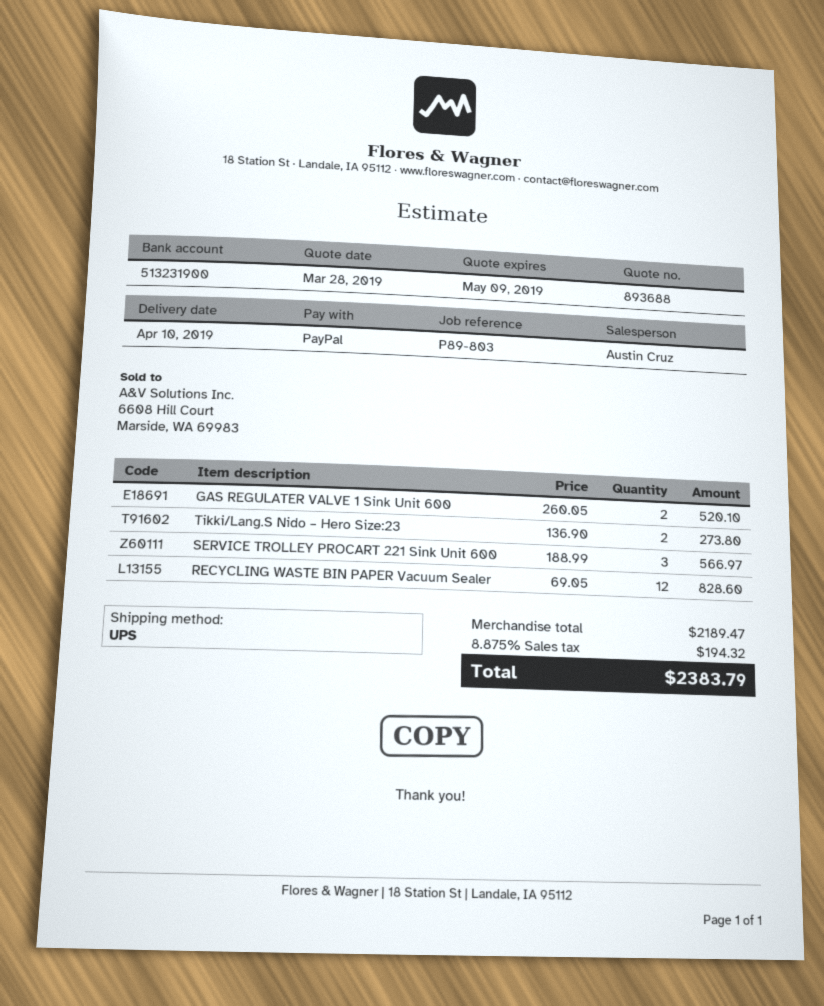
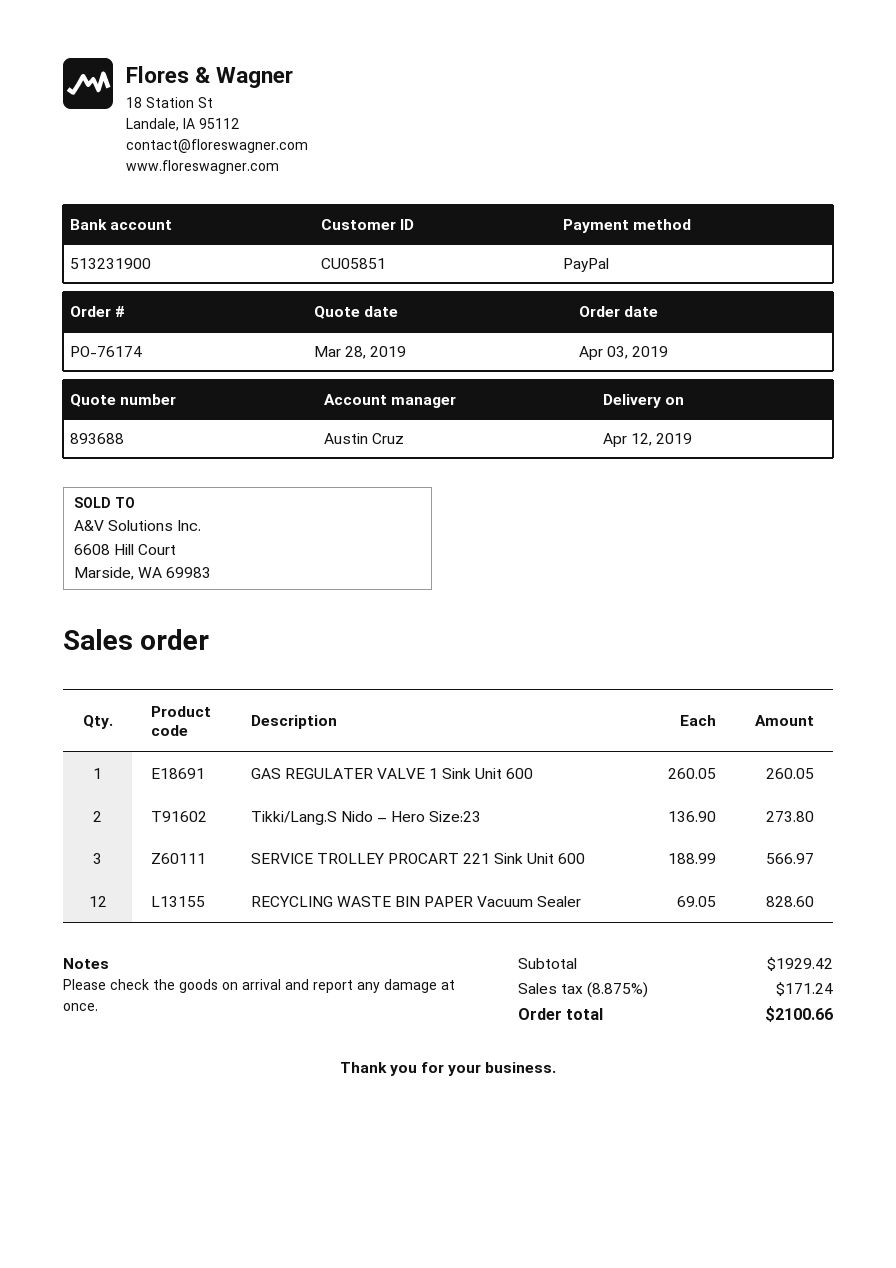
delivery date: 2019-04-10 -> 2019-04-12
GAS REGULATER VALVE 1 Sink Unit 600: 2 x 260.05 = 520.10 -> 1 x 260.05 = 260.05
subtotal: 2189.47 -> 1929.42
tax: 8.875% = 194.32 -> 8.875% = 171.24
total: 2383.79 -> 2100.66

